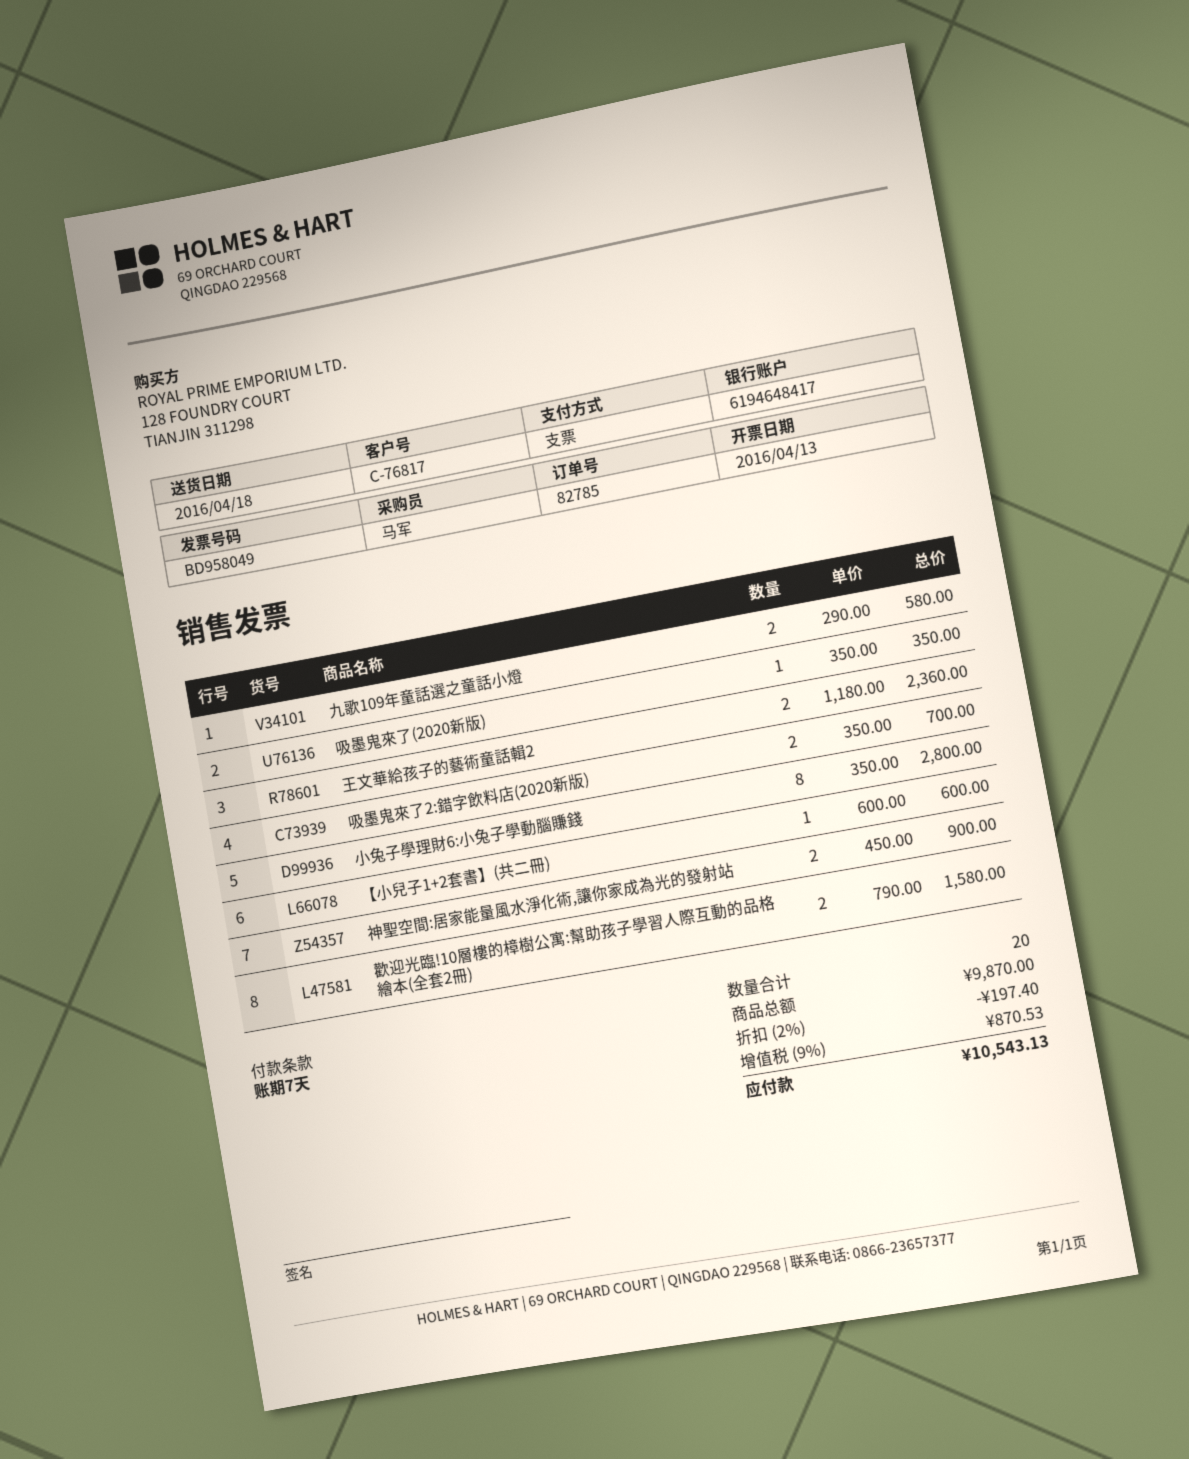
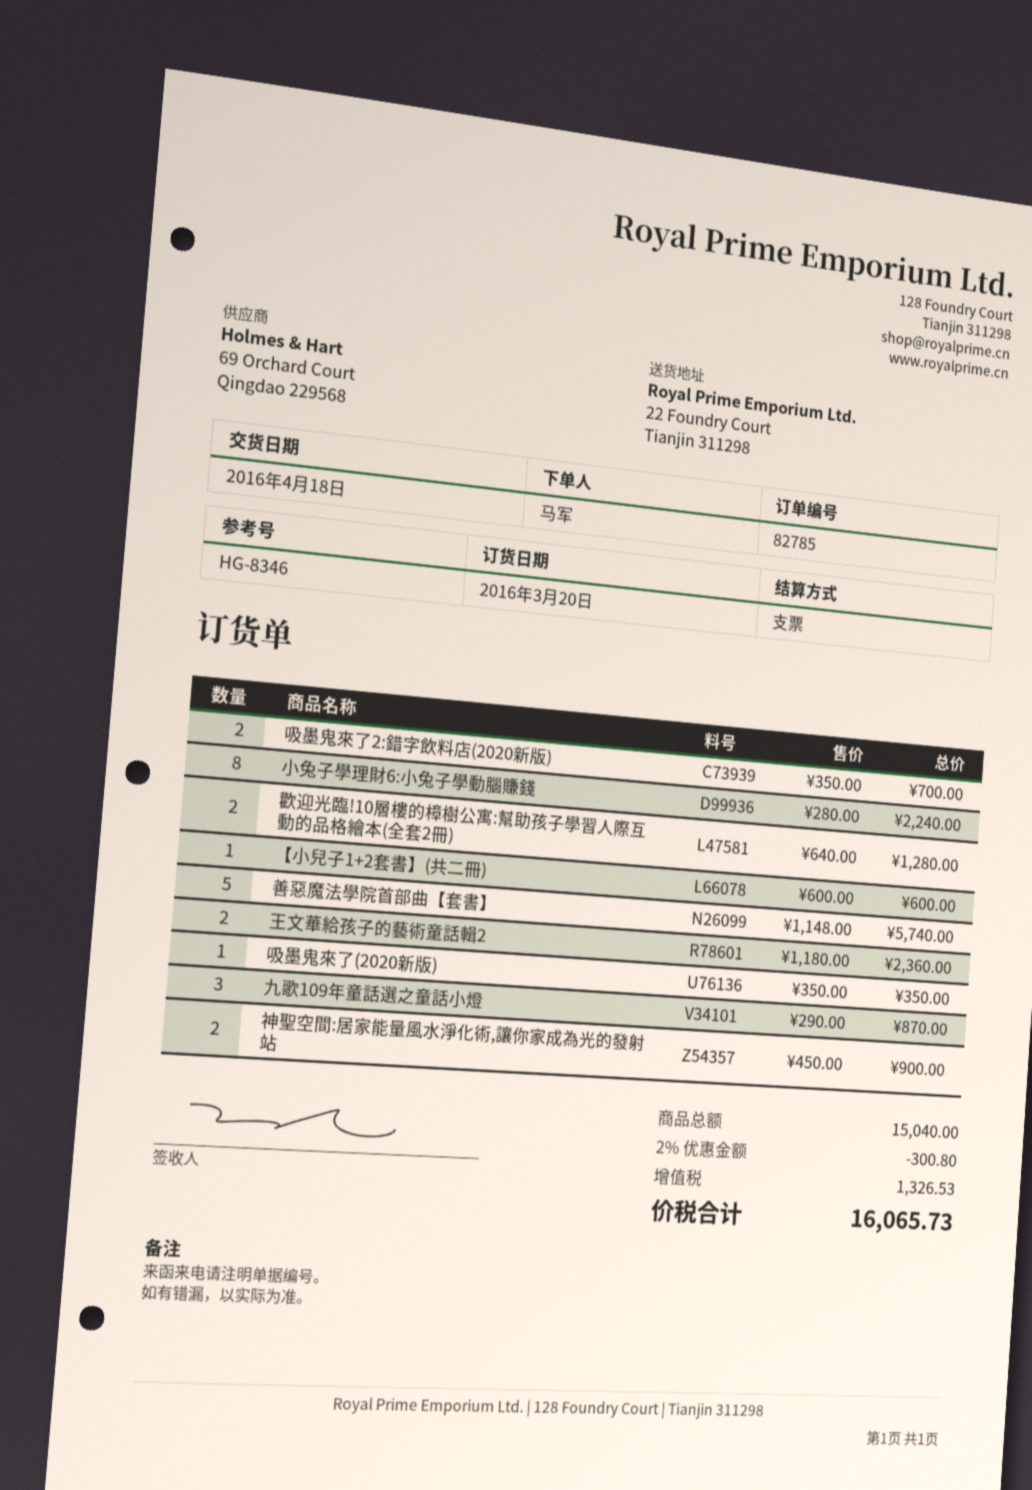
九歌109年童話選之童話小燈: 2 x 290.00 = 580.00 -> 3 x 290.00 = 870.00
小兔子學理財6:小兔子學動腦賺錢: 8 x 350.00 = 2800.00 -> 8 x 280.00 = 2240.00
歡迎光臨!10層樓的樟樹公寓:幫助孩子學習人際互動的品格繪本(全套2冊): 2 x 790.00 = 1580.00 -> 2 x 640.00 = 1280.00
善惡魔法學院首部曲【套書】: none -> 5 x 1148.00 = 5740.00
subtotal: 9870.00 -> 15040.00
discount: 2% = 197.40 -> 2% = 300.80
tax: 870.53 -> 1326.53
total: 10543.13 -> 16065.73

